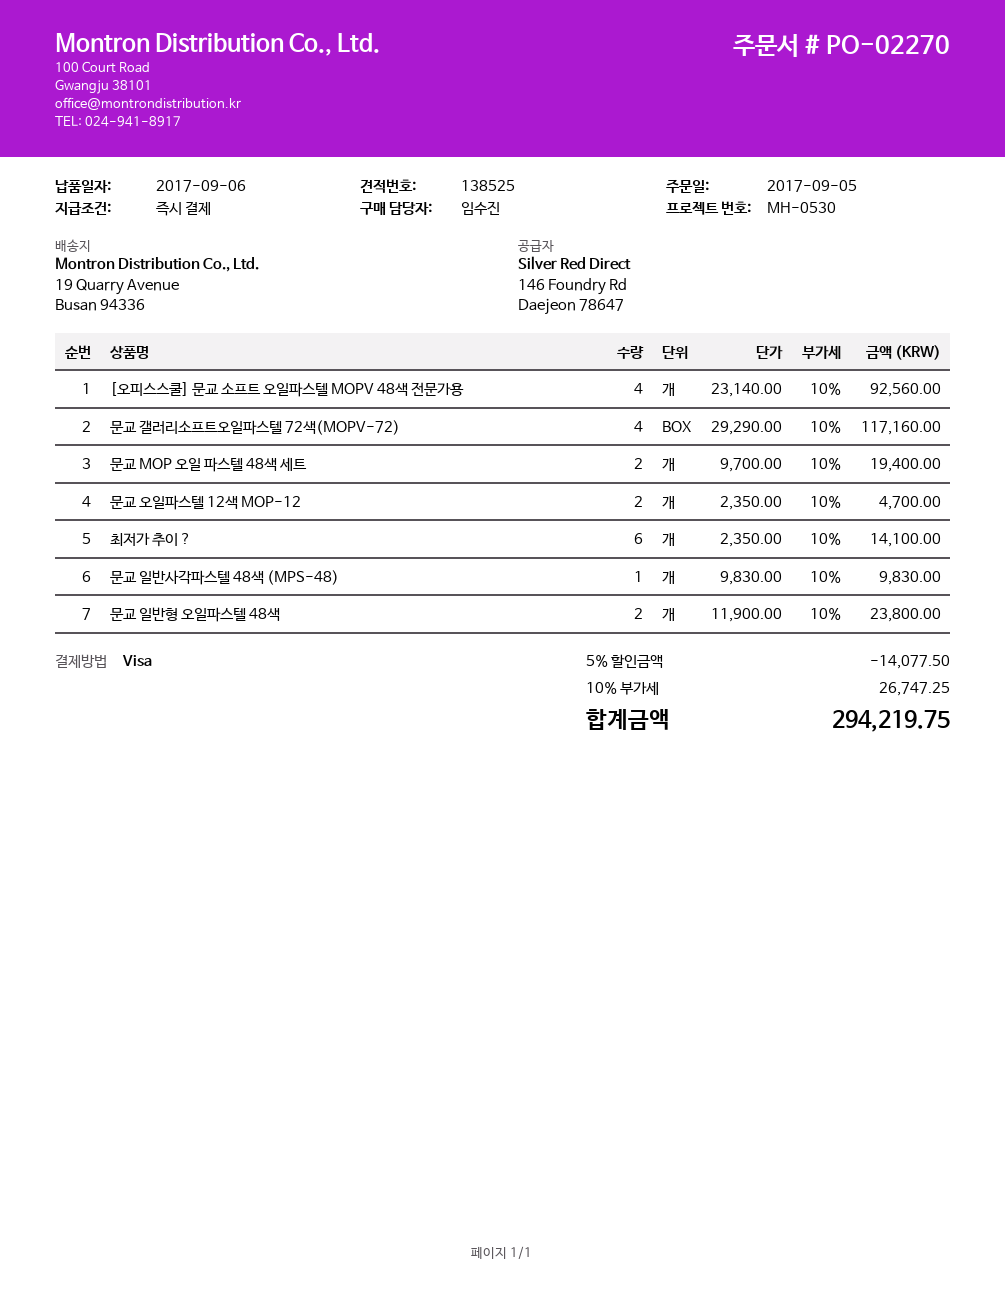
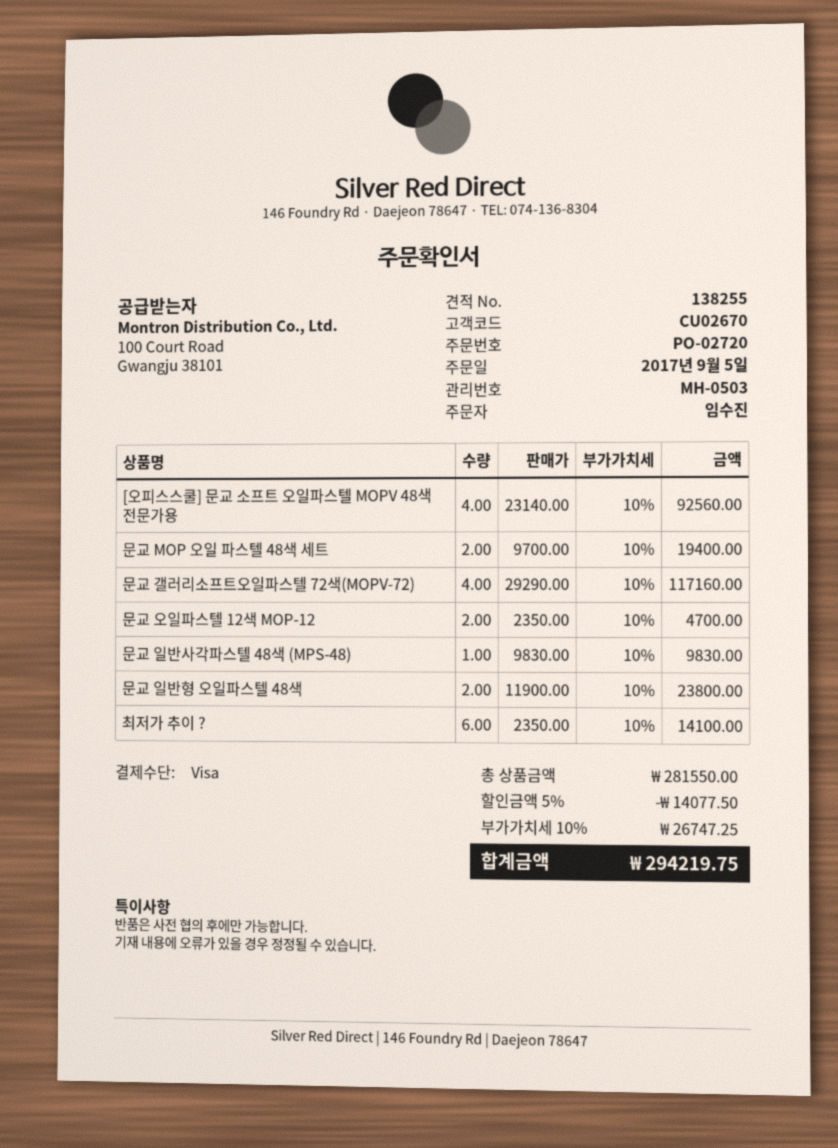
quote number: 138525 -> 138255
order number: PO-02270 -> PO-02720
reference: MH-0530 -> MH-0503

